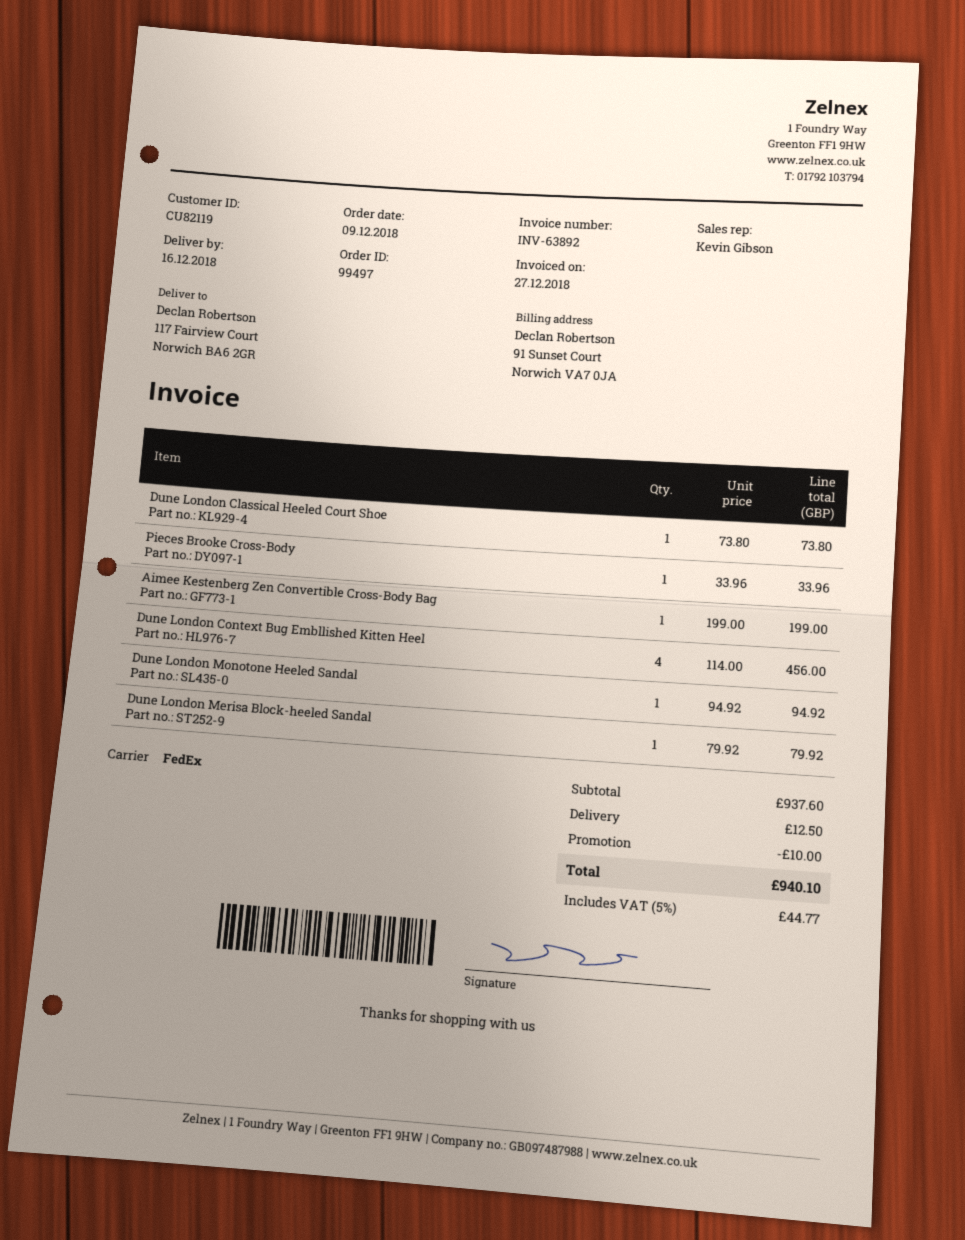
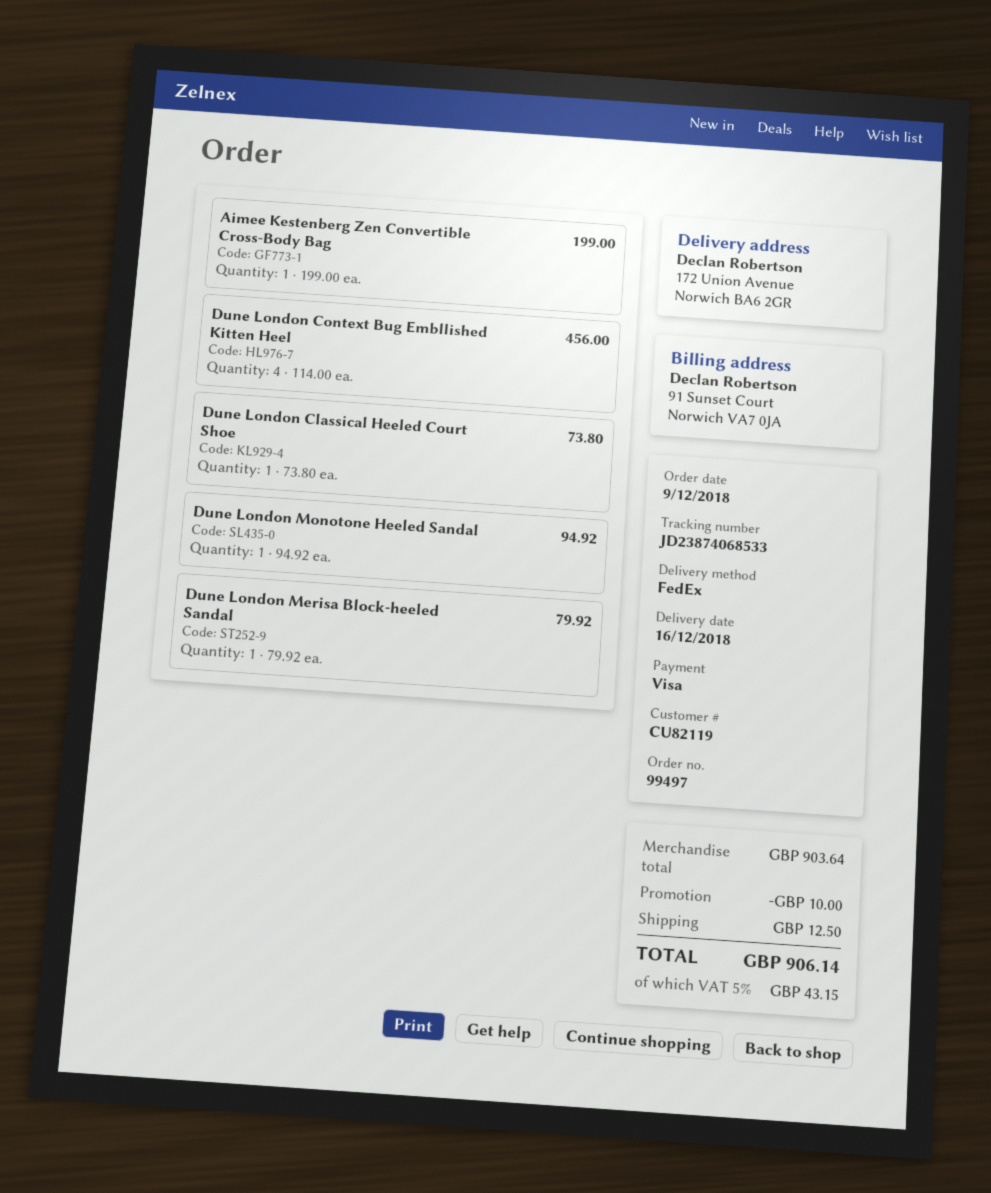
ship to: 117 Fairview Court, Norwich BA6 2GR -> 172 Union Avenue, Norwich BA6 2GR
Pieces Brooke Cross-Body: 1 x 33.96 = 33.96 -> none
subtotal: 937.60 -> 903.64
tax: 5% = 44.77 -> 5% = 43.15
total: 940.10 -> 906.14

